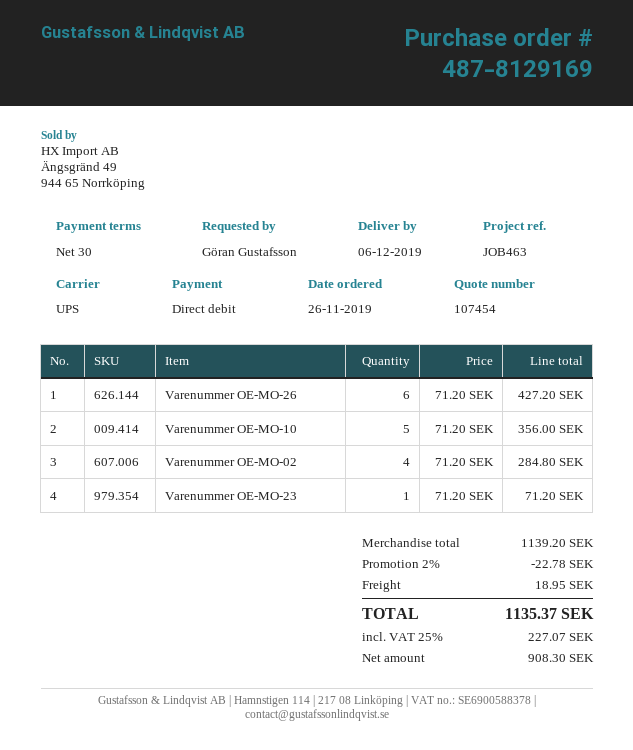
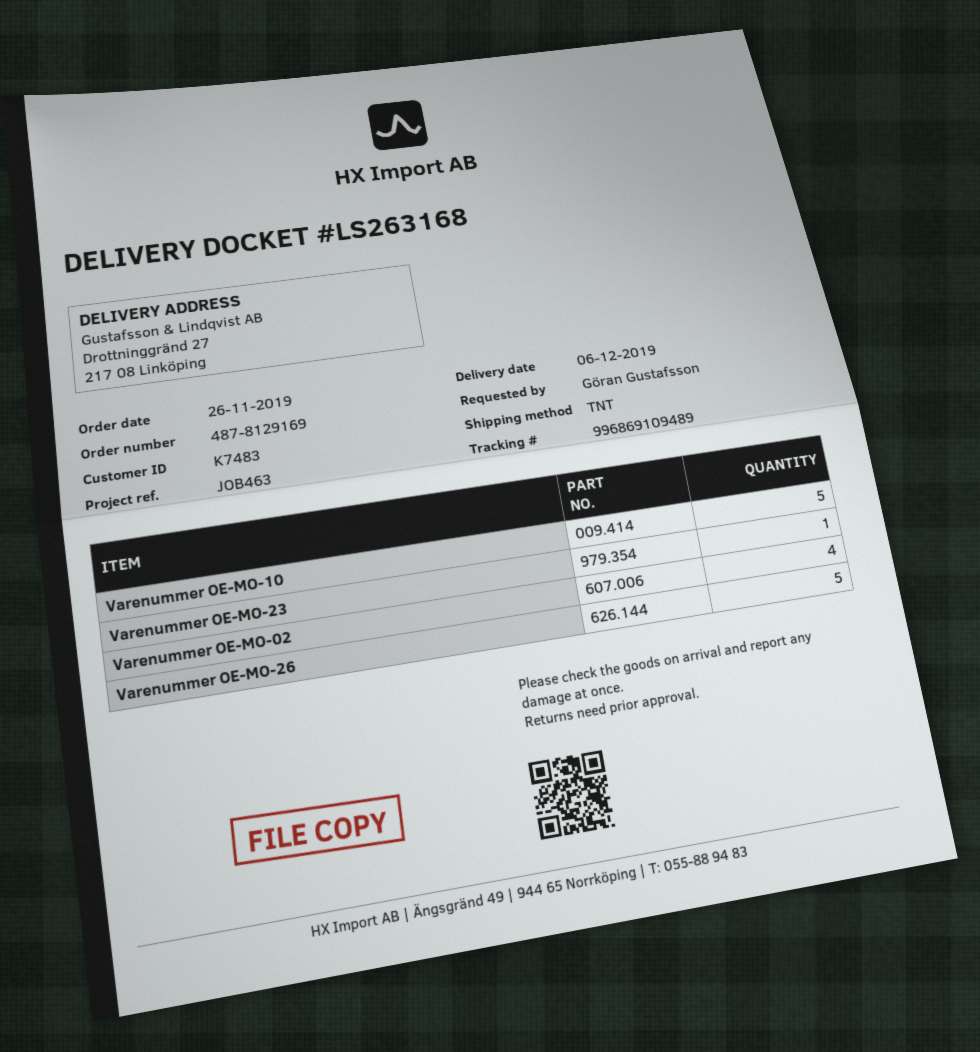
shipping method: UPS -> TNT
Varenummer OE-MO-26: 6 -> 5

